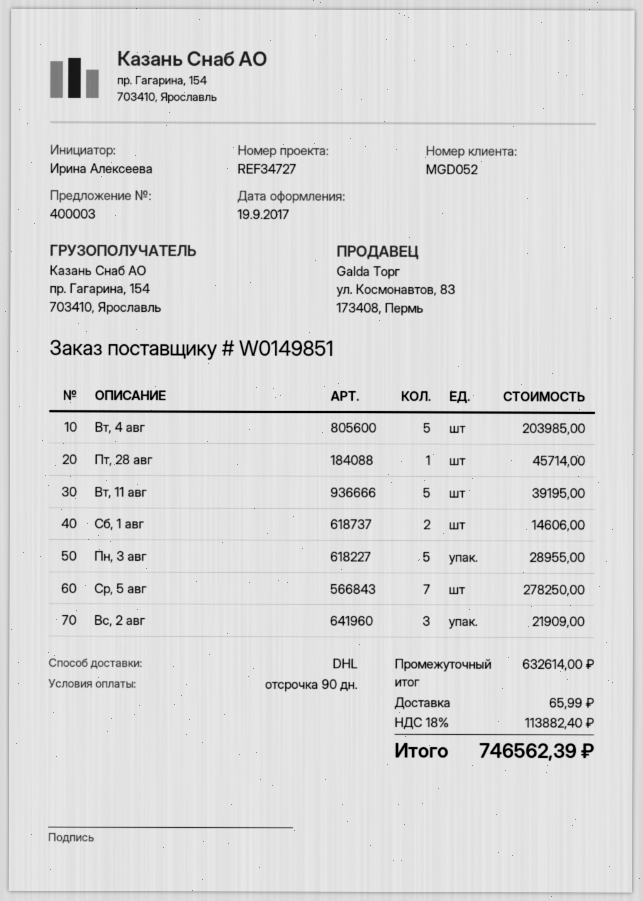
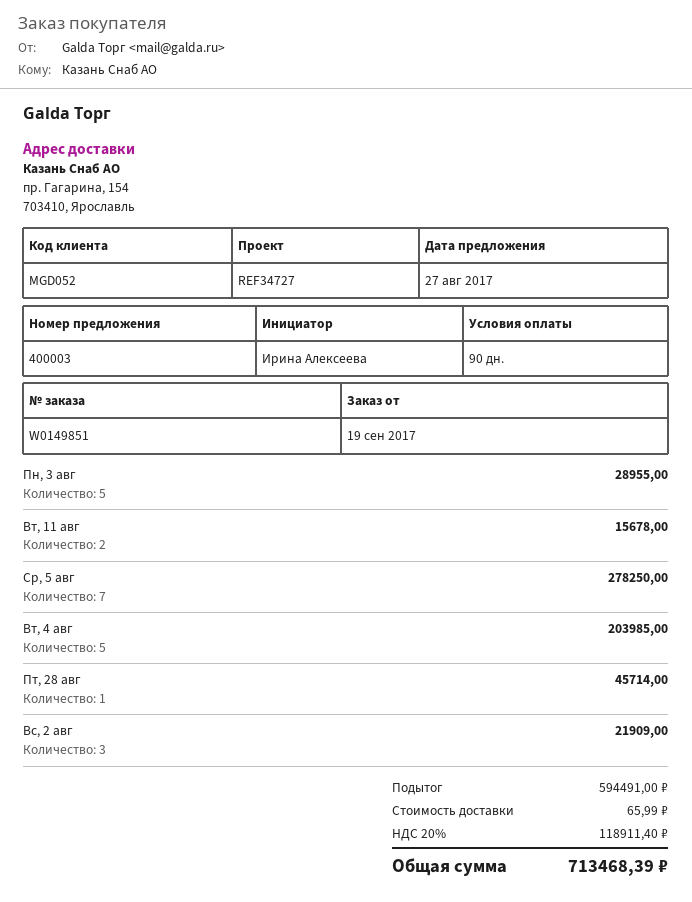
Вт, 11 авг: 5 for 39195.00 -> 2 for 15678.00
Сб, 1 авг: 2 for 14606.00 -> none
subtotal: 632614.00 -> 594491.00
tax: 18% = 113882.40 -> 20% = 118911.40
total: 746562.39 -> 713468.39

